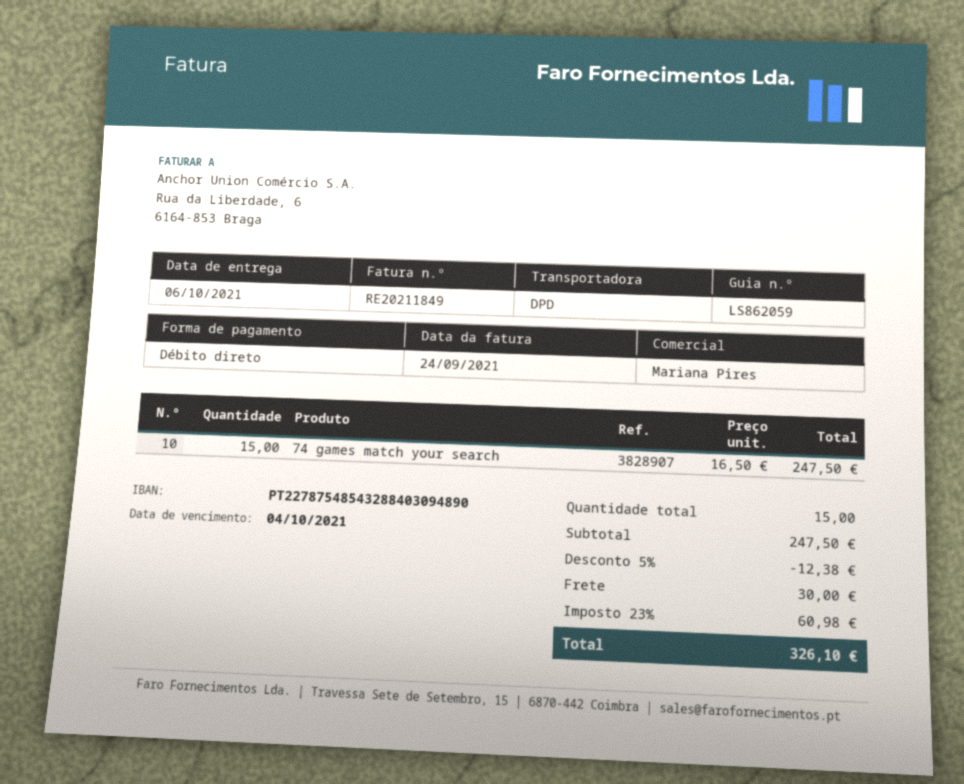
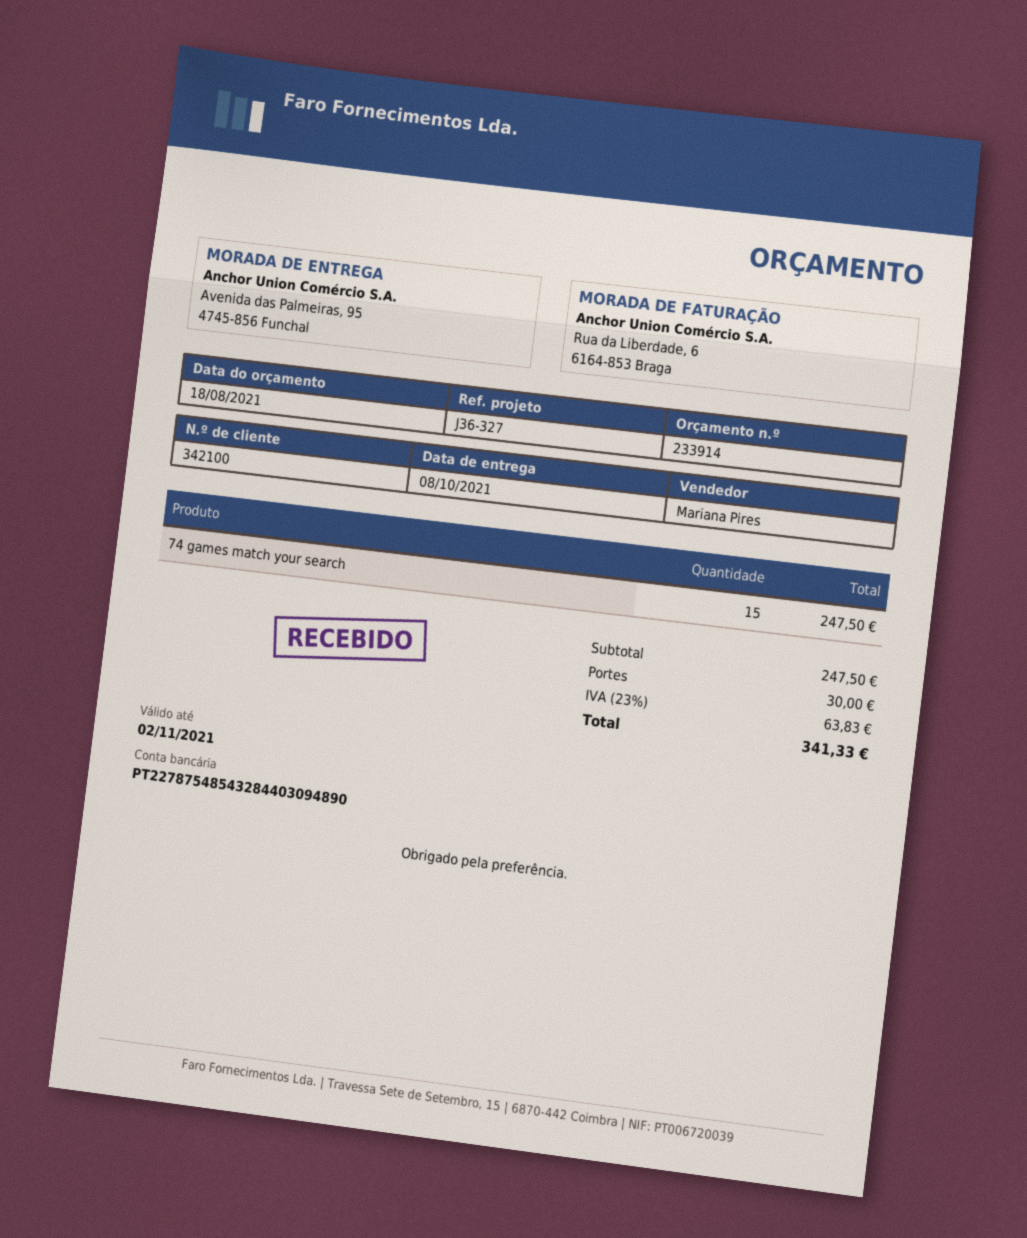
delivery date: 2021-10-06 -> 2021-10-08
bank account: PT22787548543288403094890 -> PT22787548543284403094890
discount: 5% = 12.38 -> none
tax: 23% = 60.98 -> 23% = 63.83
total: 326.10 -> 341.33

